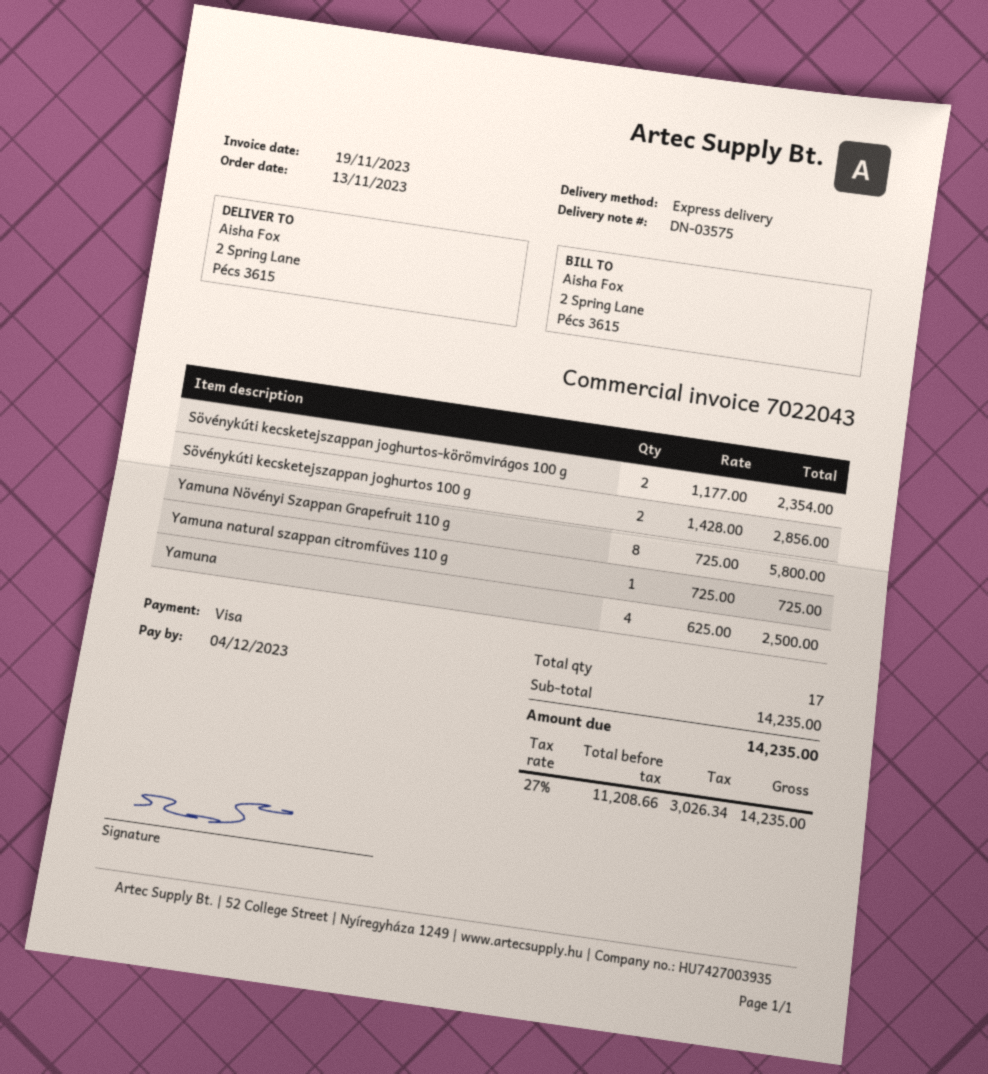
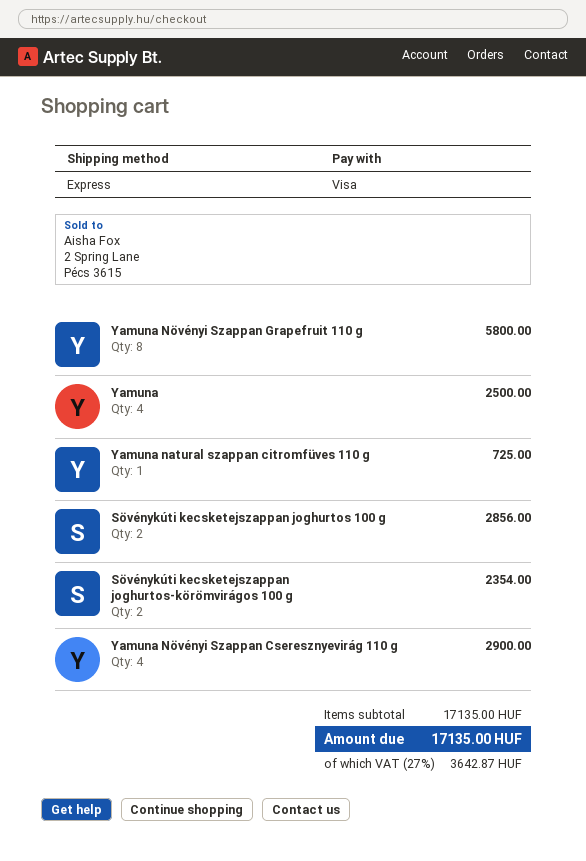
Yamuna Növényi Szappan Cseresznyevirág 110 g: none -> 4 for 2900.00
subtotal: 14235.00 -> 17135.00
tax: 27% = 3026.34 -> 27% = 3642.87
total: 14235.00 -> 17135.00

